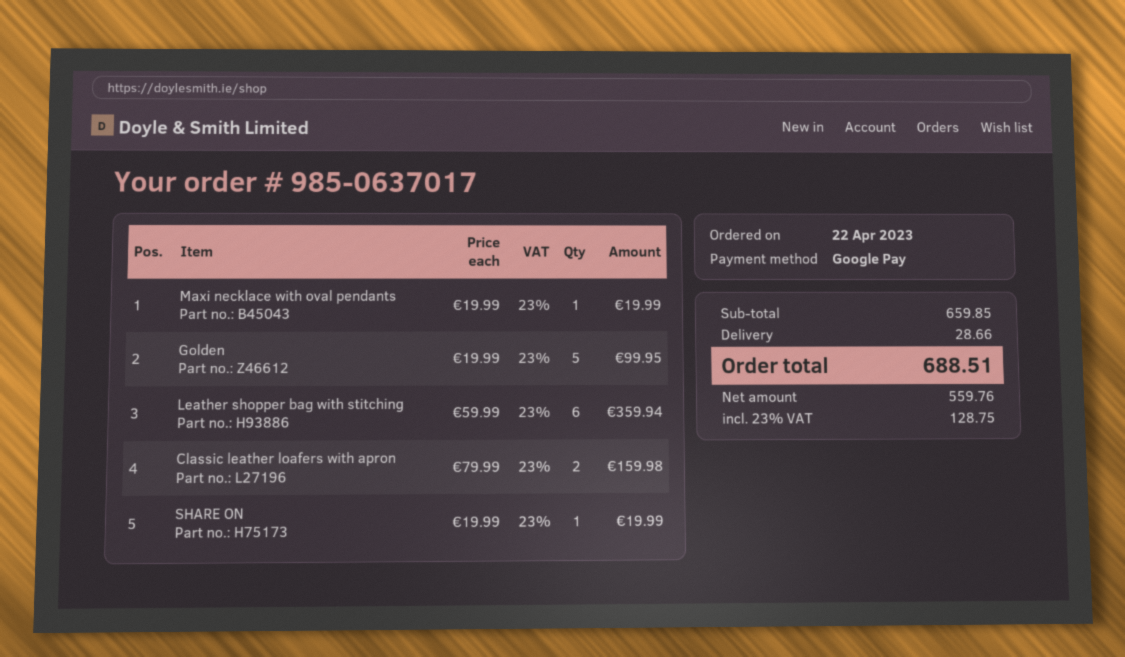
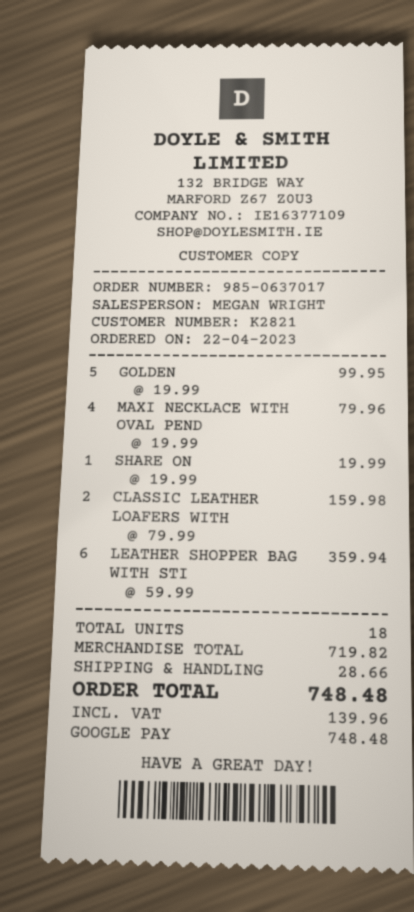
Maxi necklace with oval pendants: 1 x 19.99 = 19.99 -> 4 x 19.99 = 79.96
subtotal: 659.85 -> 719.82
tax: 128.75 -> 139.96
total: 688.51 -> 748.48

